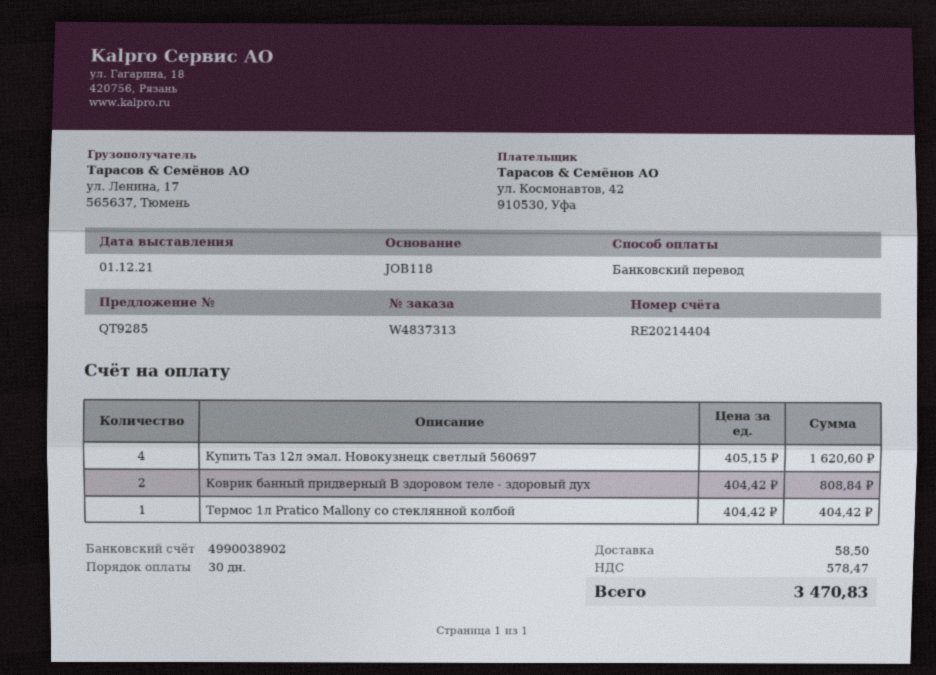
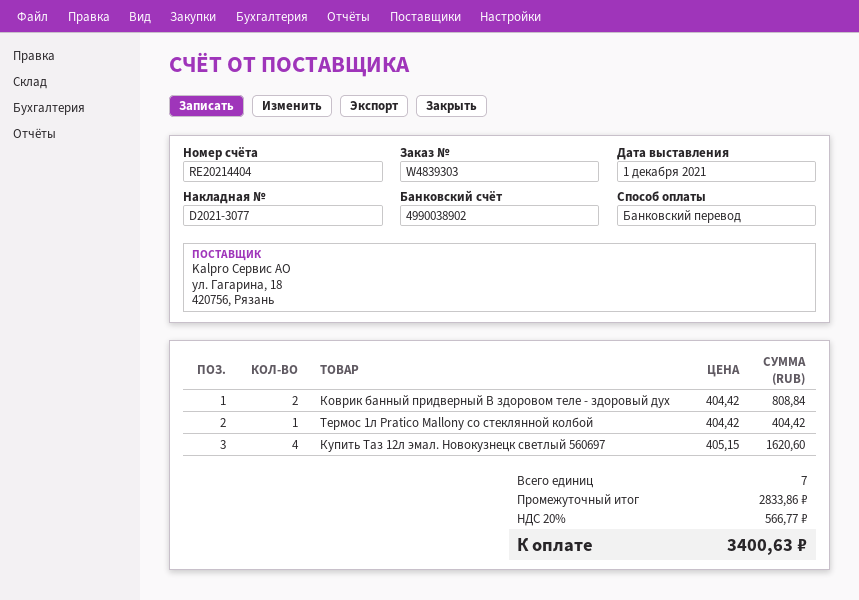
order number: W4837313 -> W4839303
shipping: 58.50 -> none
tax: 578.47 -> 566.77
total: 3470.83 -> 3400.63

